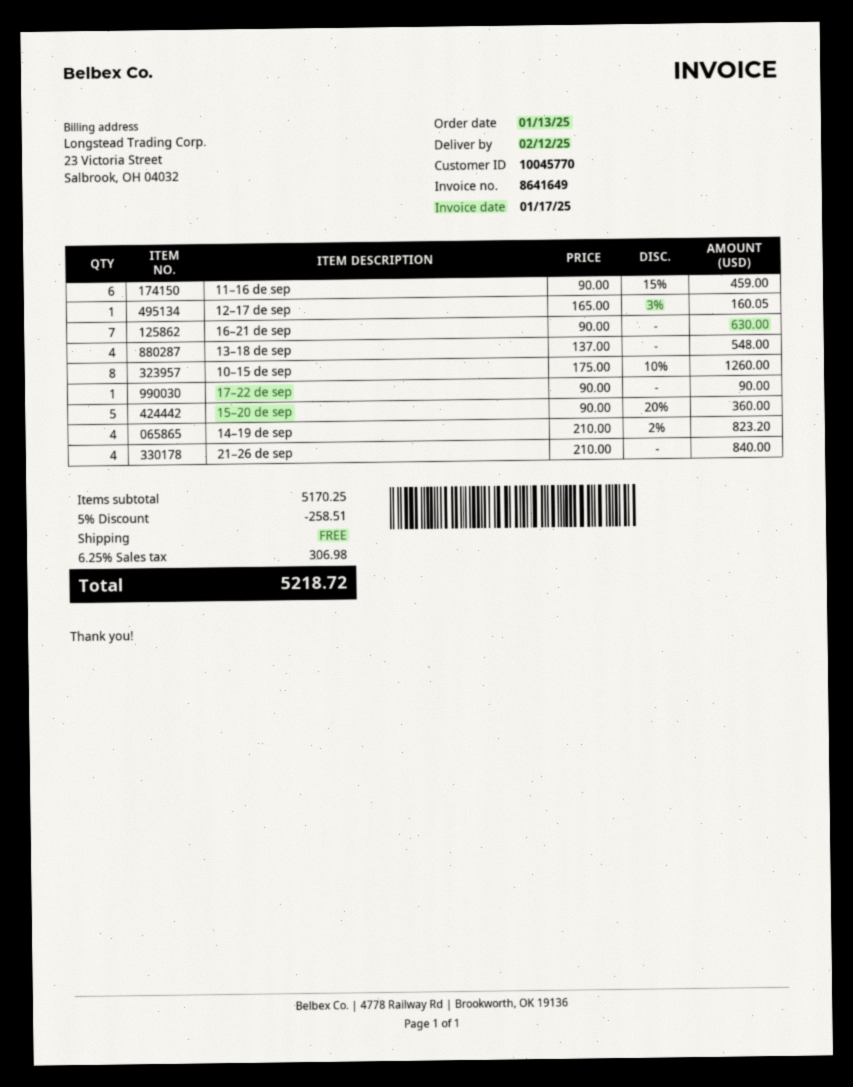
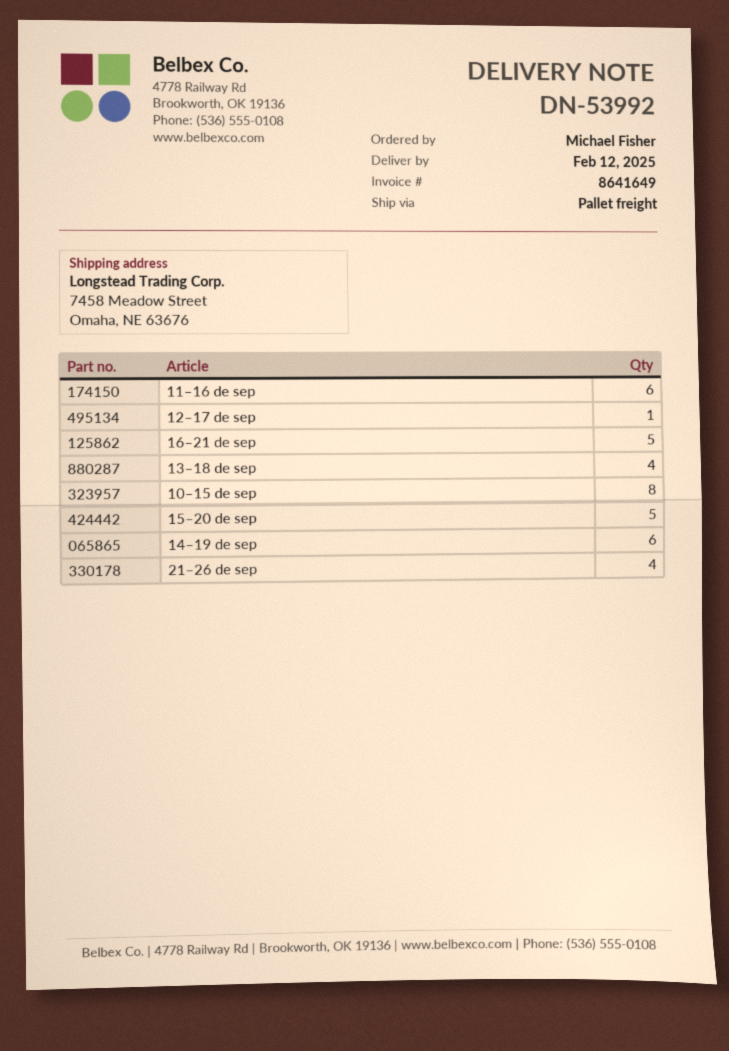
16–21 de sep: 7 -> 5
17–22 de sep: 1 -> none
14–19 de sep: 4 -> 6

